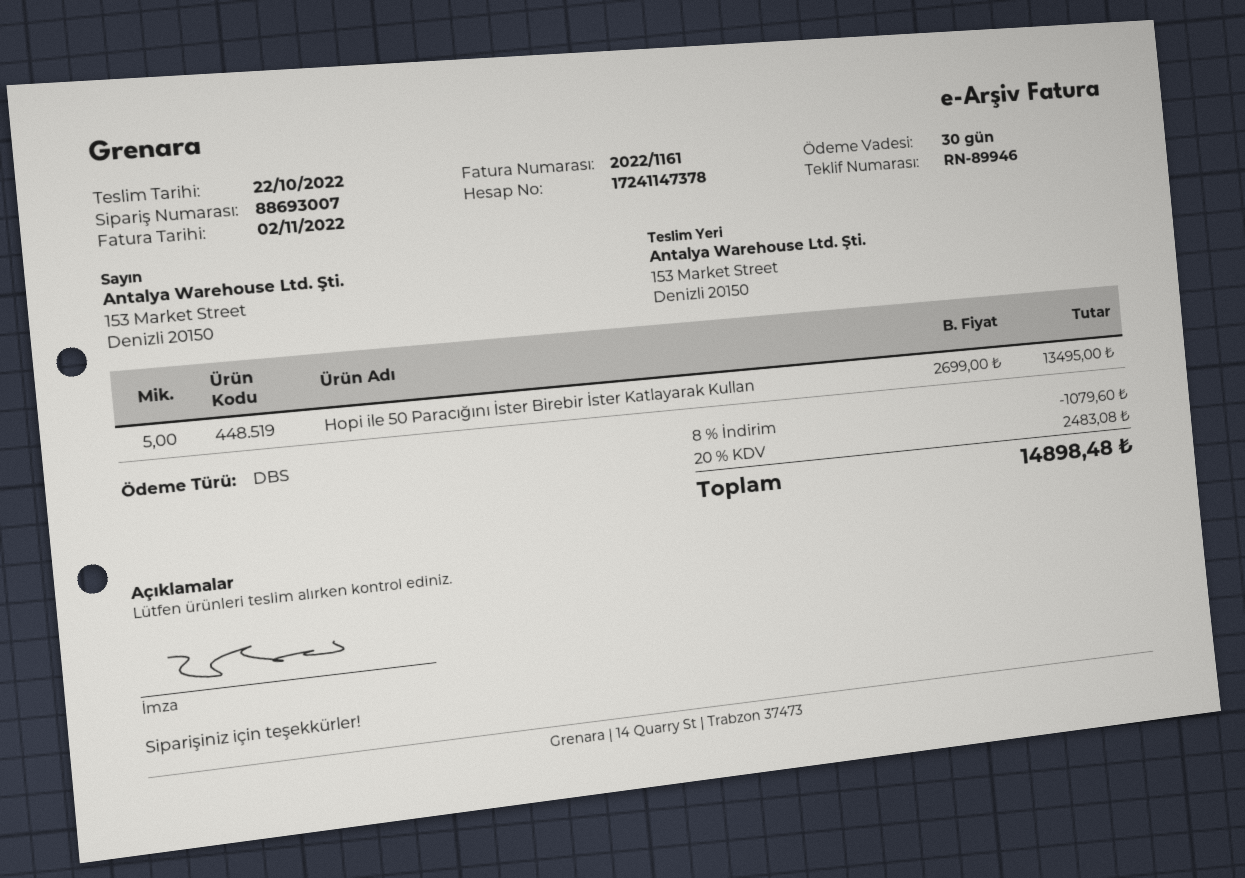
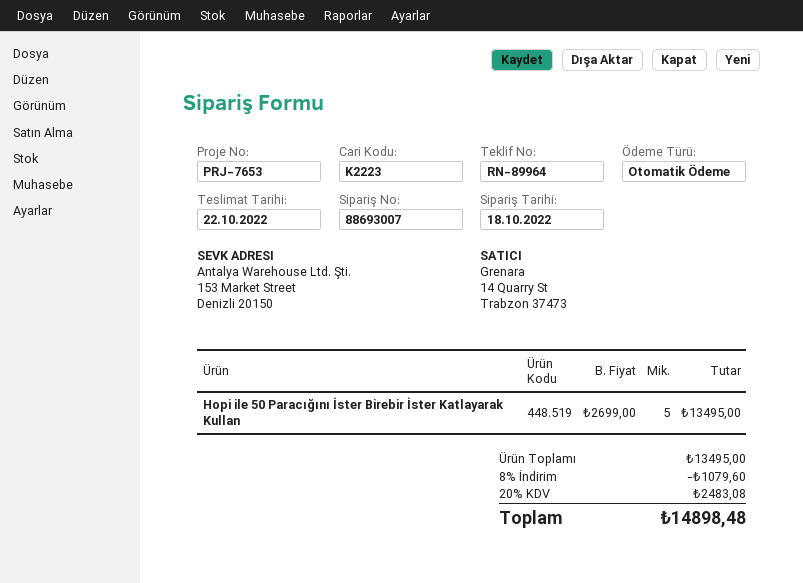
quote number: RN-89946 -> RN-89964

